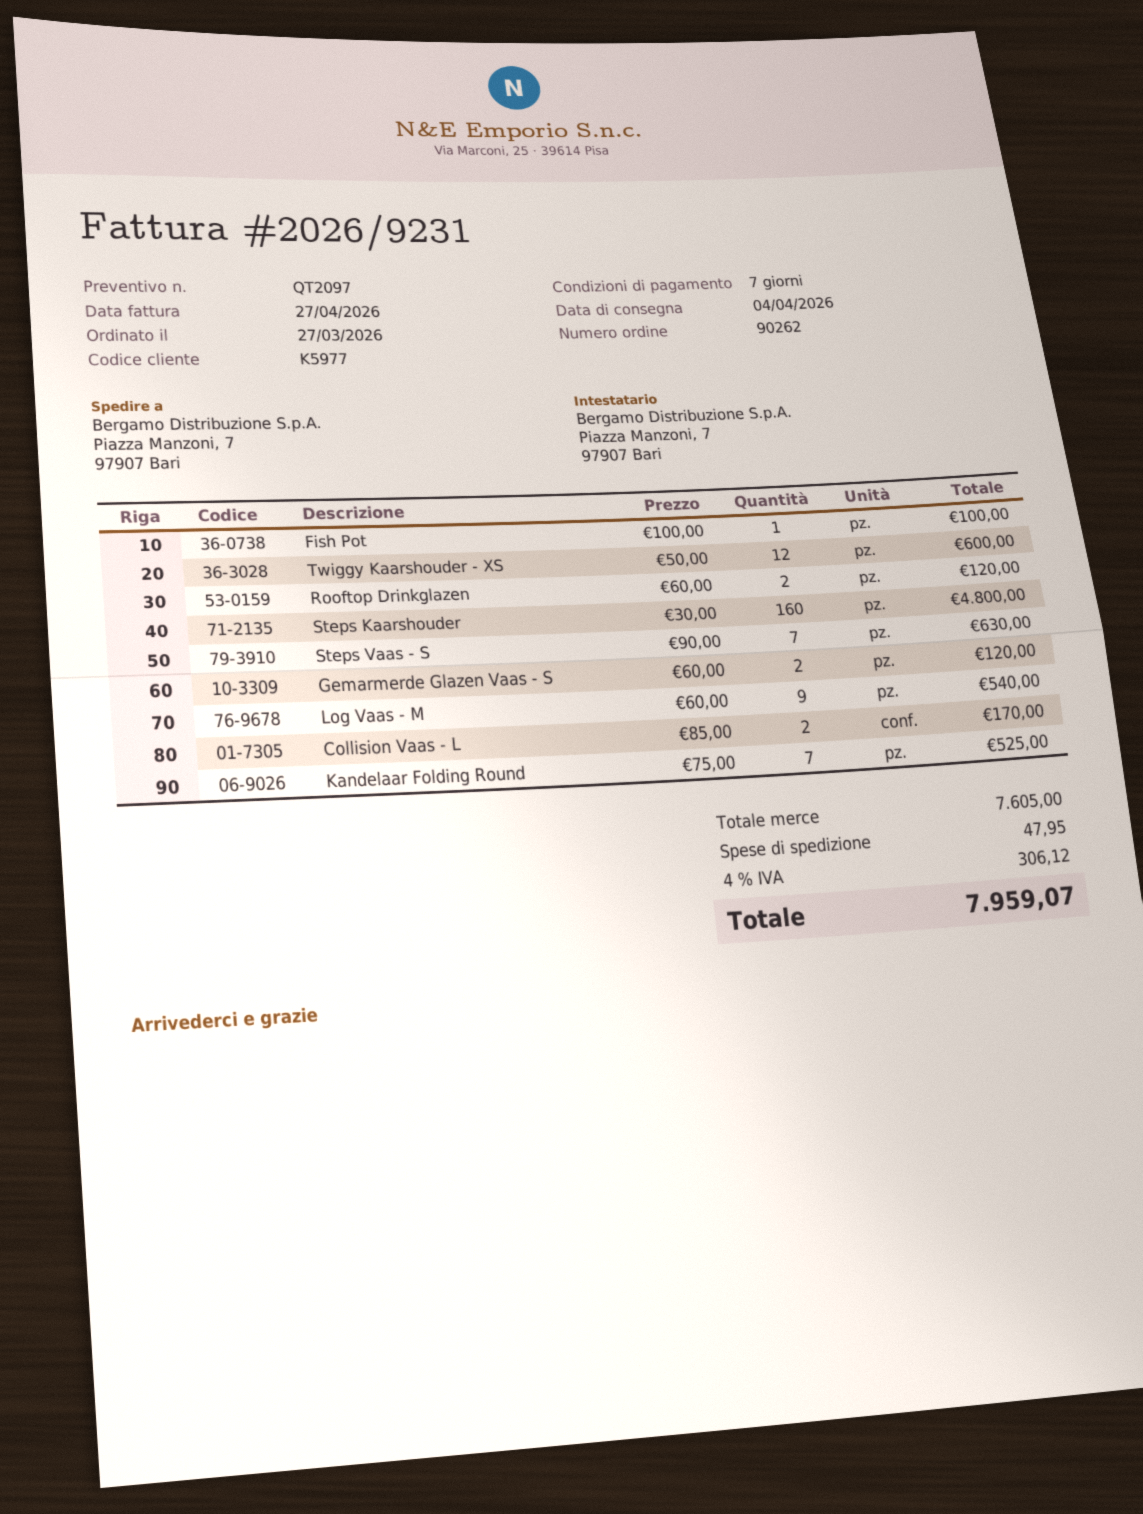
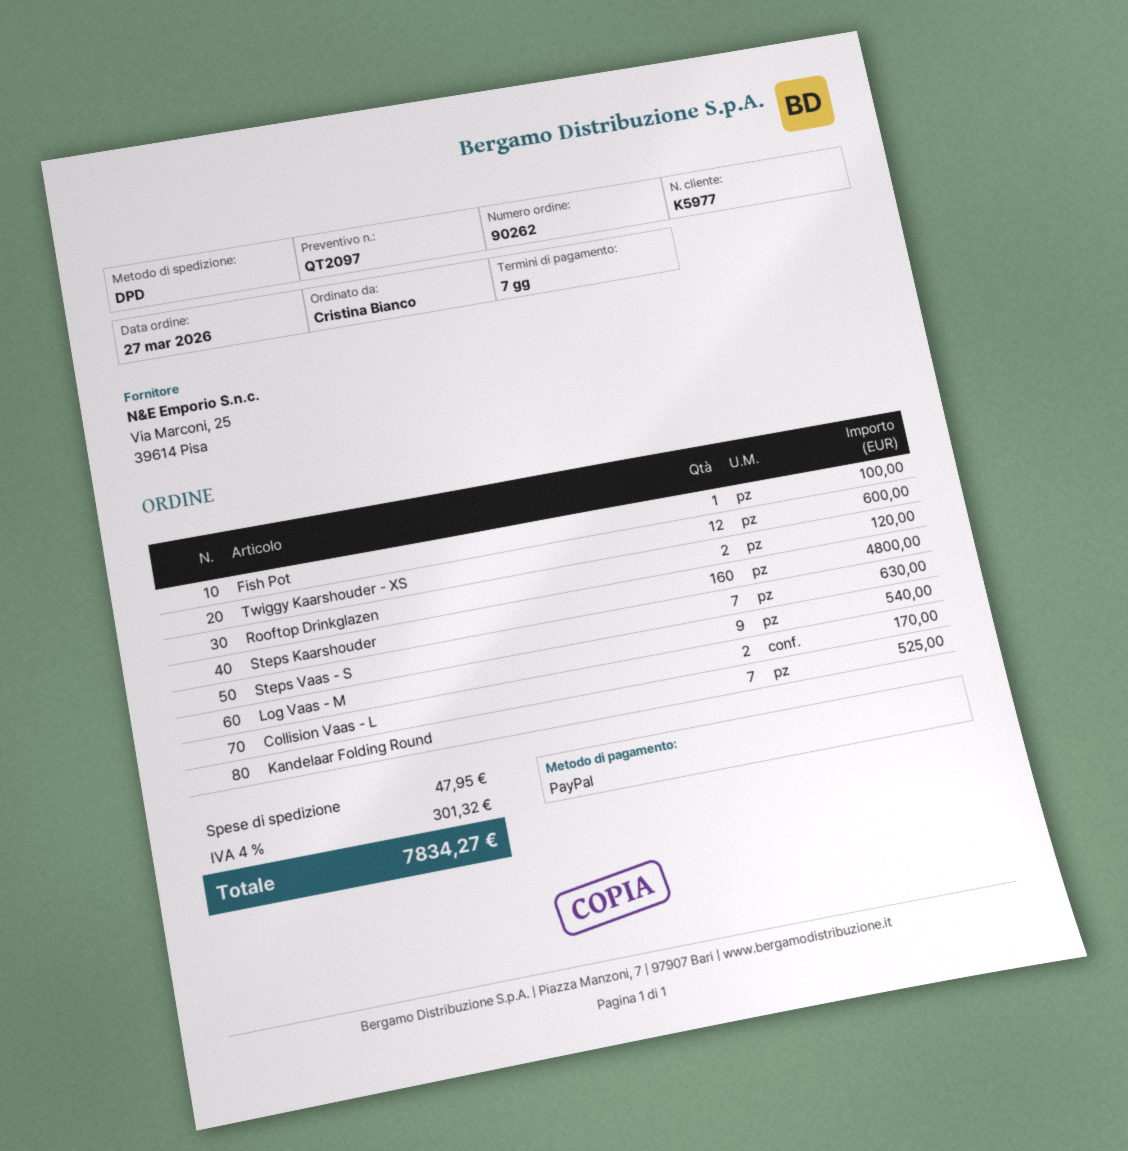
Gemarmerde Glazen Vaas - S: 2 for 120.00 -> none
tax: 4% = 306.12 -> 4% = 301.32
total: 7959.07 -> 7834.27

